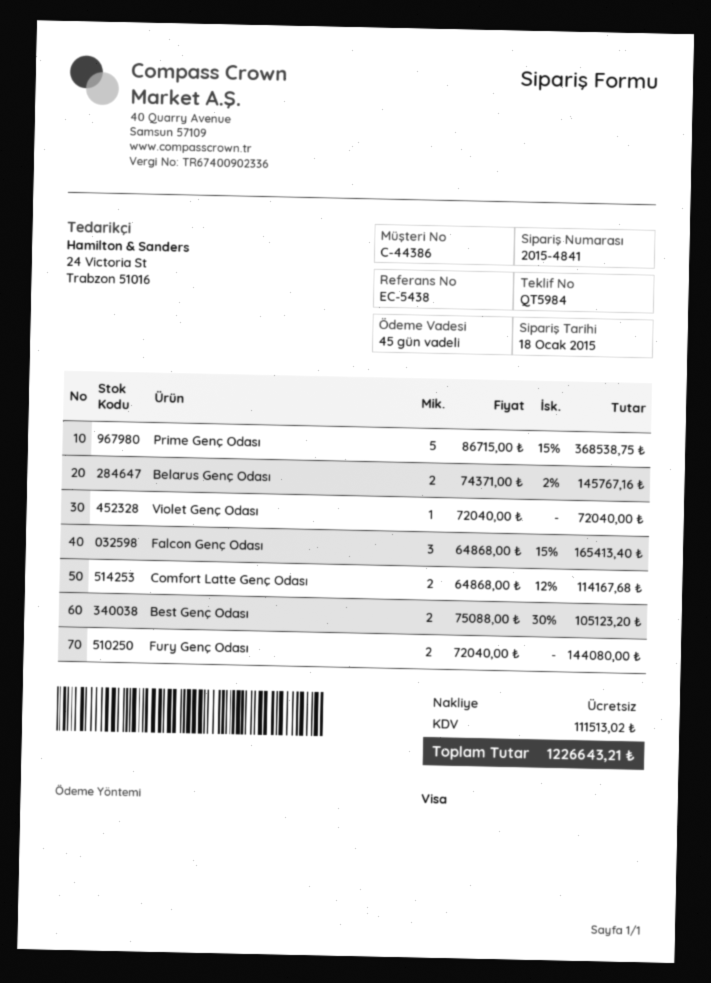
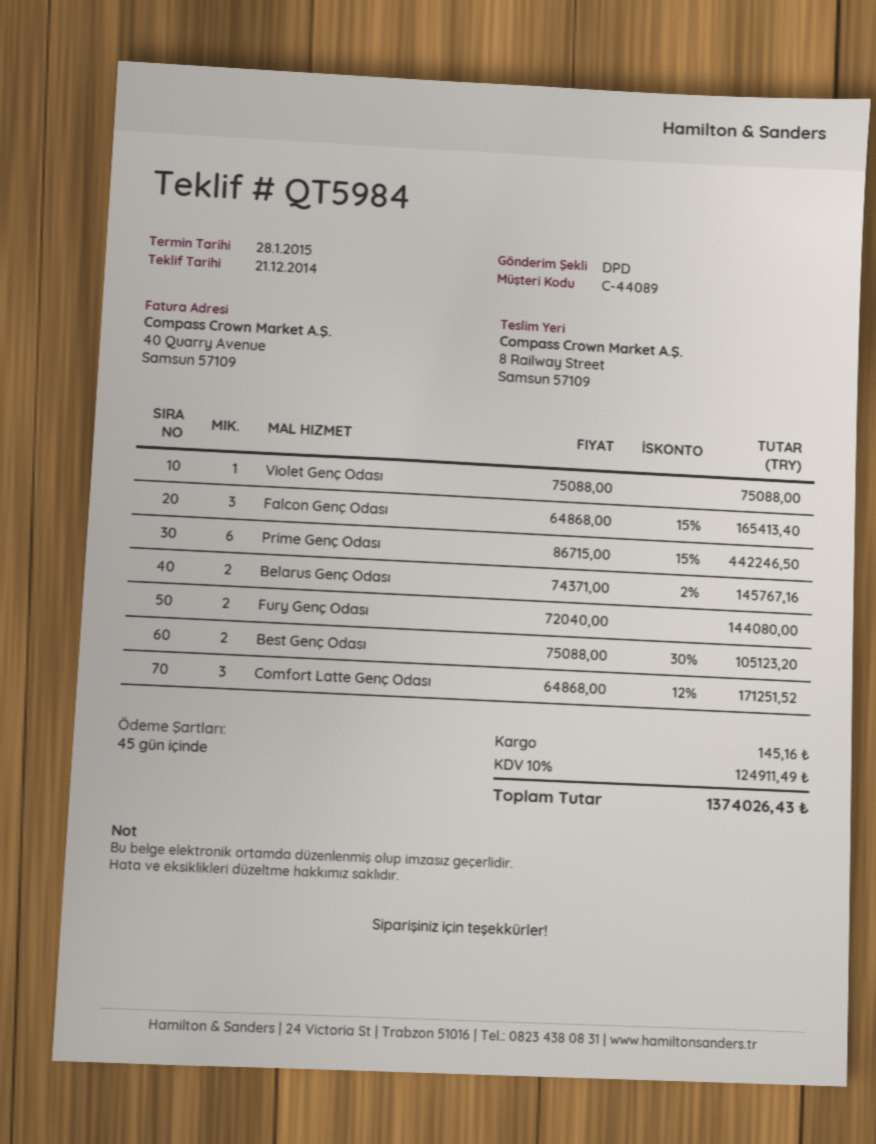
customer number: C-44386 -> C-44089
Prime Genç Odası: 5 x 86715.00 - 15% = 368538.75 -> 6 x 86715.00 - 15% = 442246.50
Violet Genç Odası: 1 x 72040.00 = 72040.00 -> 1 x 75088.00 = 75088.00
Comfort Latte Genç Odası: 2 x 64868.00 - 12% = 114167.68 -> 3 x 64868.00 - 12% = 171251.52
shipping: 0.00 -> 145.16
tax: 111513.02 -> 124911.49
total: 1226643.21 -> 1374026.43

